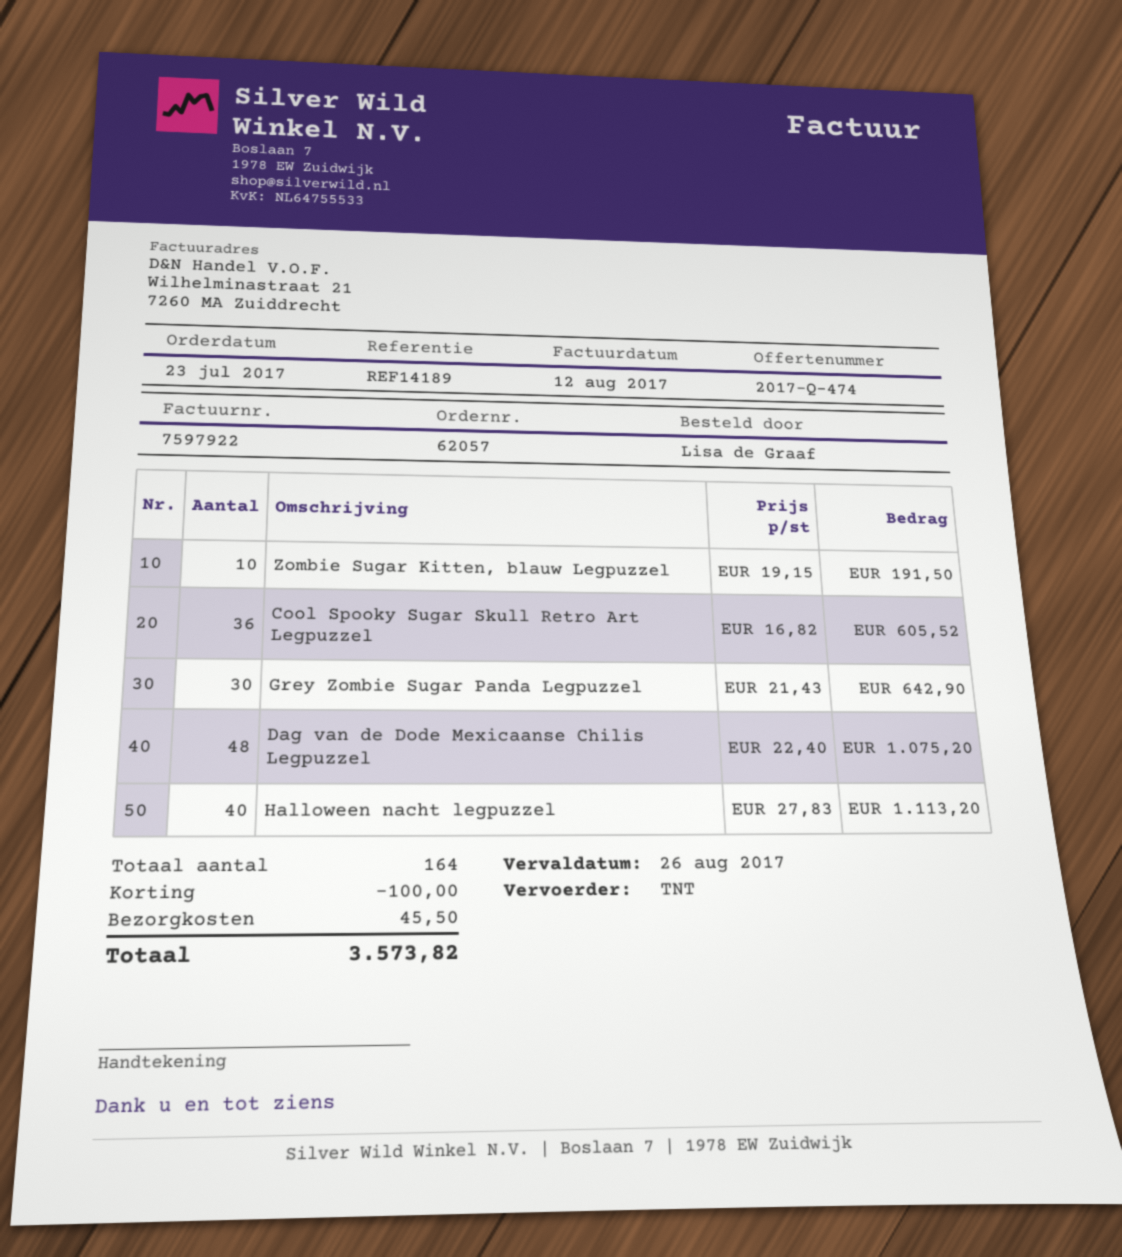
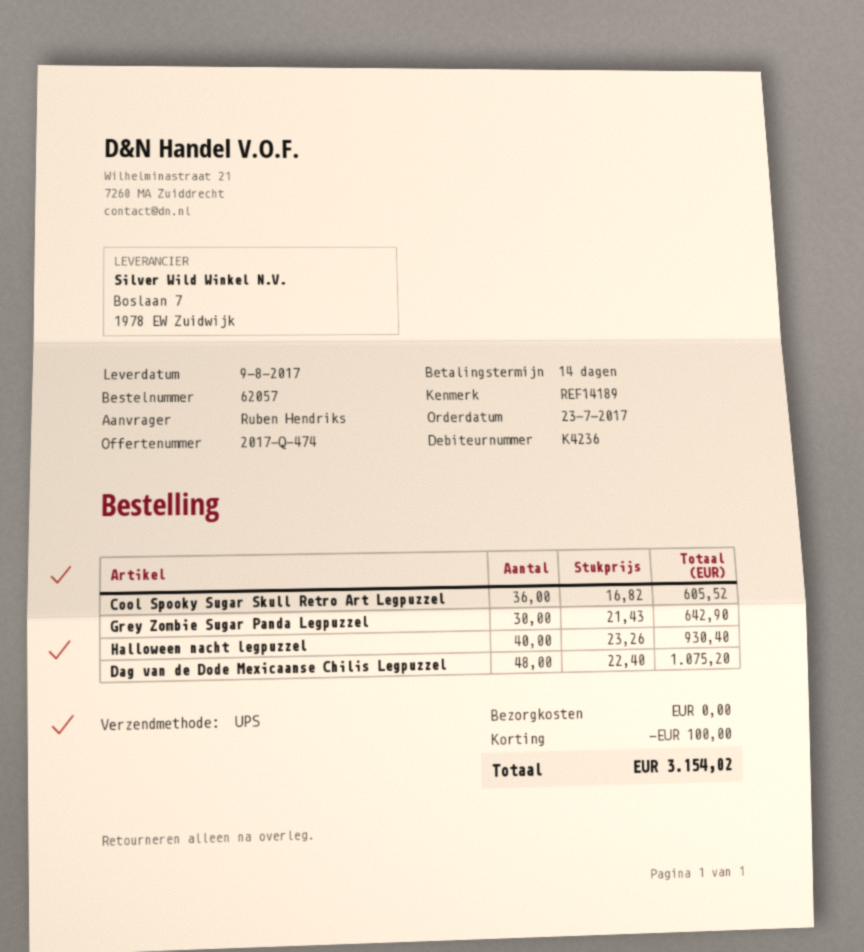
ordered by: Lisa de Graaf -> Ruben Hendriks
shipping method: TNT -> UPS
Zombie Sugar Kitten, blauw Legpuzzel: 10 x 19.15 = 191.50 -> none
Halloween nacht legpuzzel: 40 x 27.83 = 1113.20 -> 40 x 23.26 = 930.40
shipping: 45.50 -> 0.00
total: 3573.82 -> 3154.02

